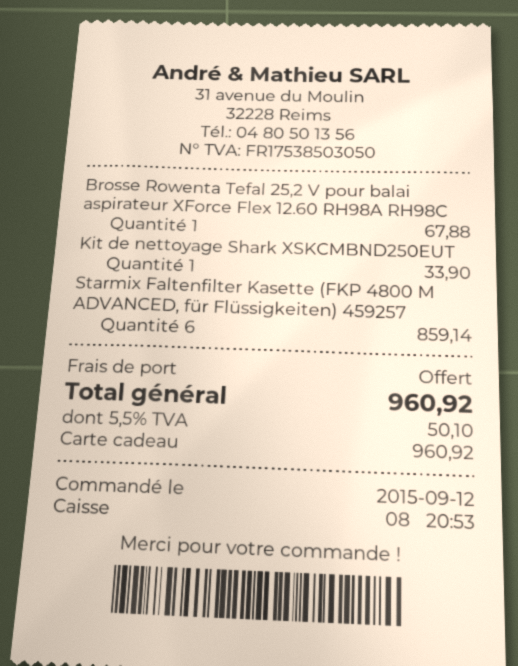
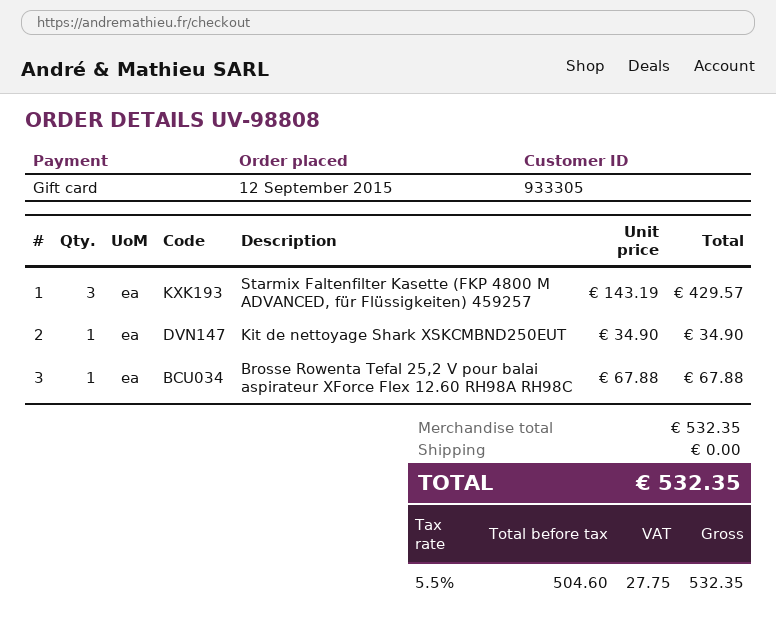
Kit de nettoyage Shark XSKCMBND250EUT: 1 for 33.90 -> 1 for 34.90
Starmix Faltenfilter Kasette (FKP 4800 M ADVANCED, für Flüssigkeiten) 459257: 6 for 859.14 -> 3 for 429.57
tax: 5.5% = 50.10 -> 5.5% = 27.75
total: 960.92 -> 532.35

